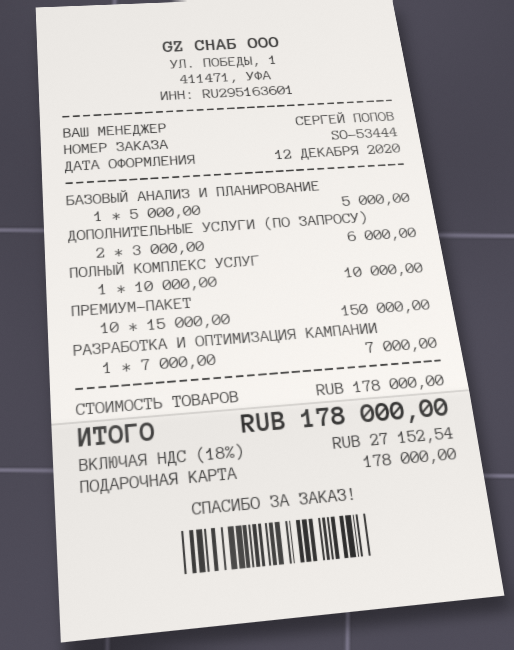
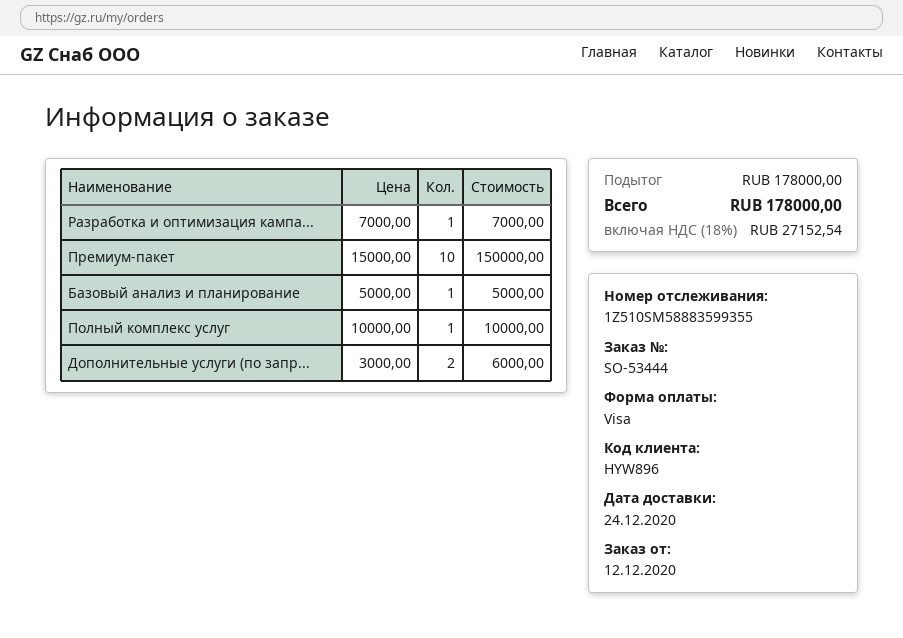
payment method: gift card -> Visa

